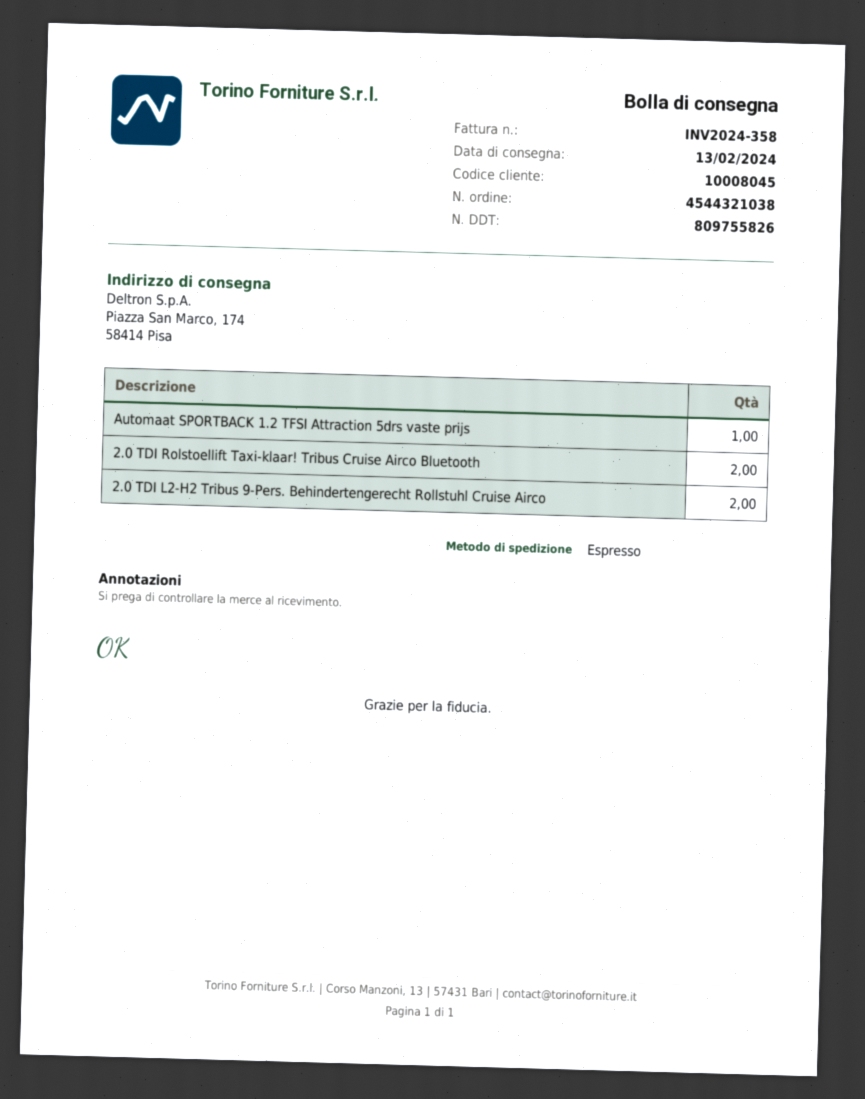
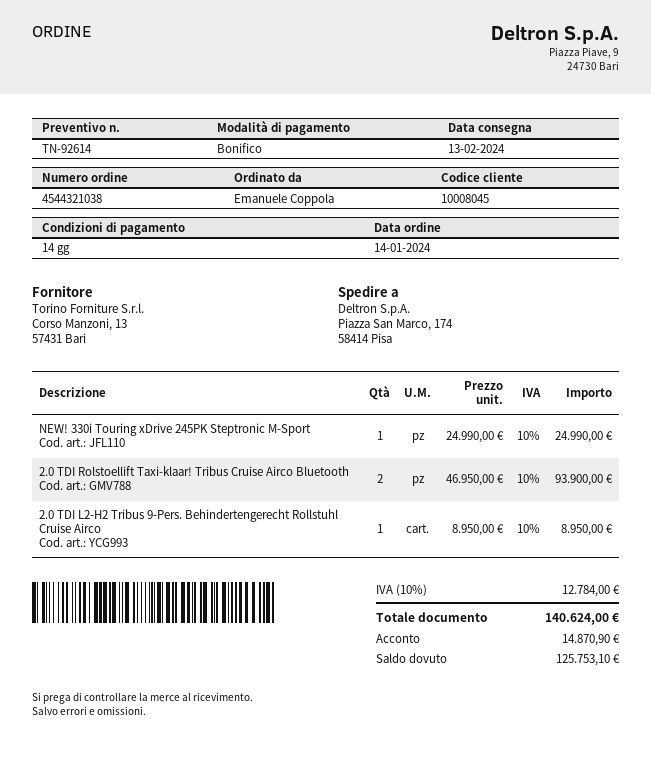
Automaat SPORTBACK 1.2 TFSI Attraction 5drs vaste prijs: 1 -> none
2.0 TDI L2-H2 Tribus 9-Pers. Behindertengerecht Rollstuhl Cruise Airco: 2 -> 1
NEW! 330i Touring xDrive 245PK Steptronic M-Sport: none -> 1

